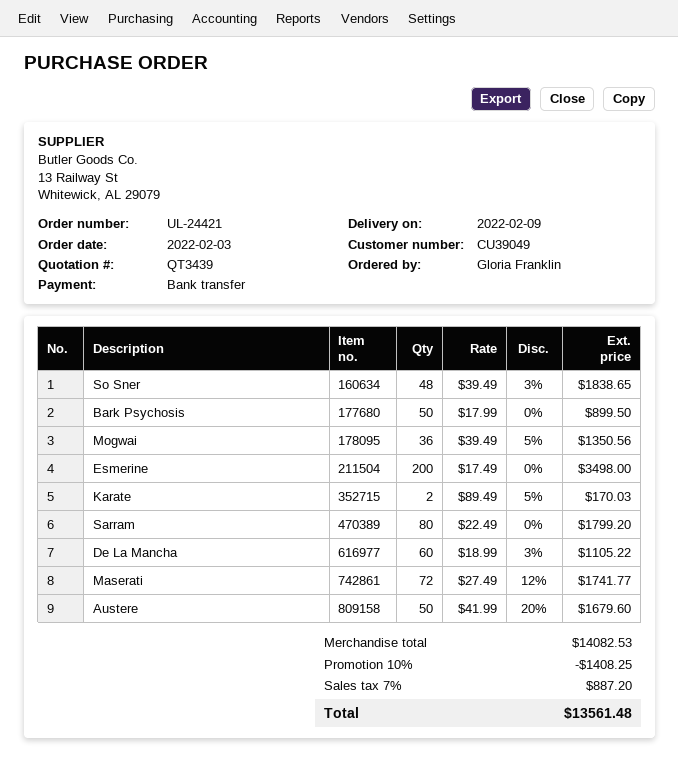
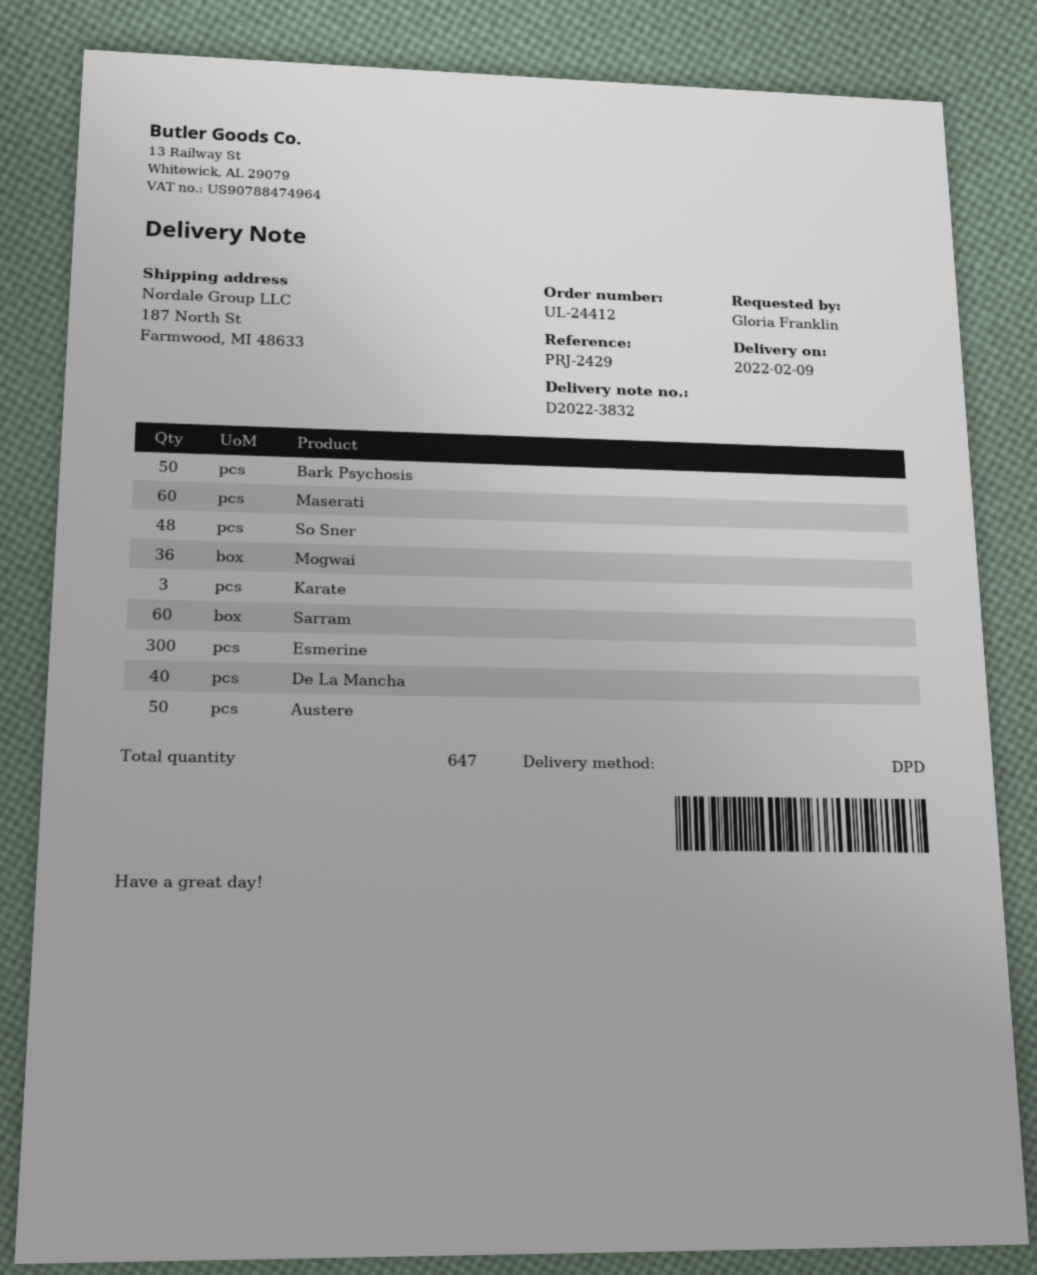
order number: UL-24421 -> UL-24412
Esmerine: 200 -> 300
Karate: 2 -> 3
Sarram: 80 -> 60
De La Mancha: 60 -> 40
Maserati: 72 -> 60

